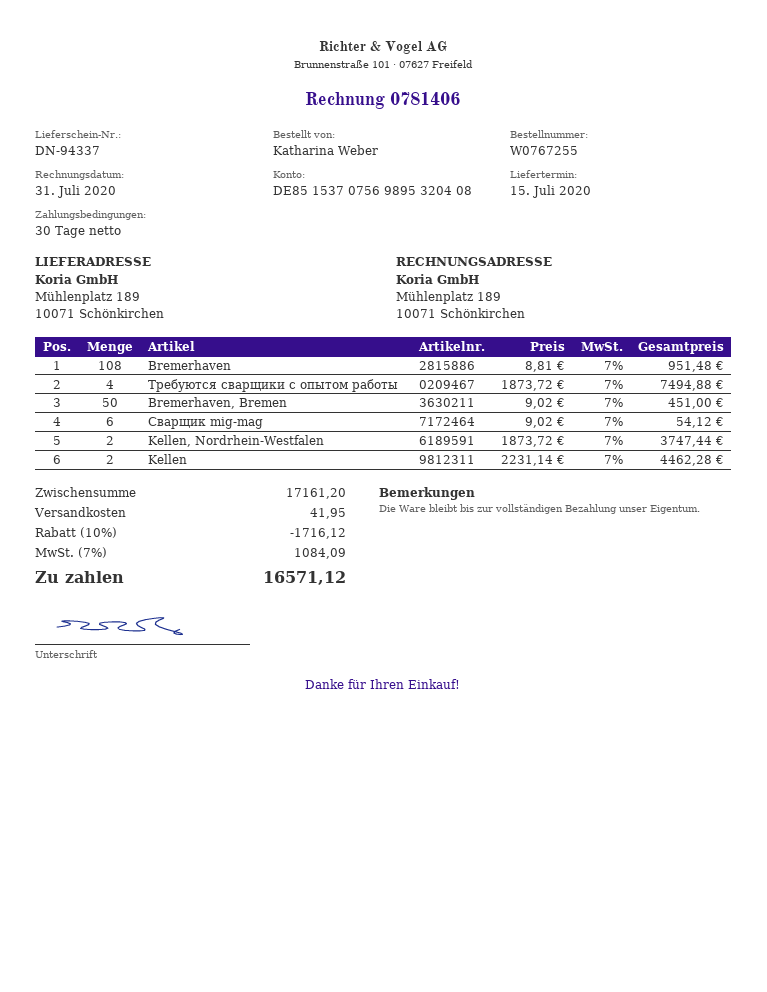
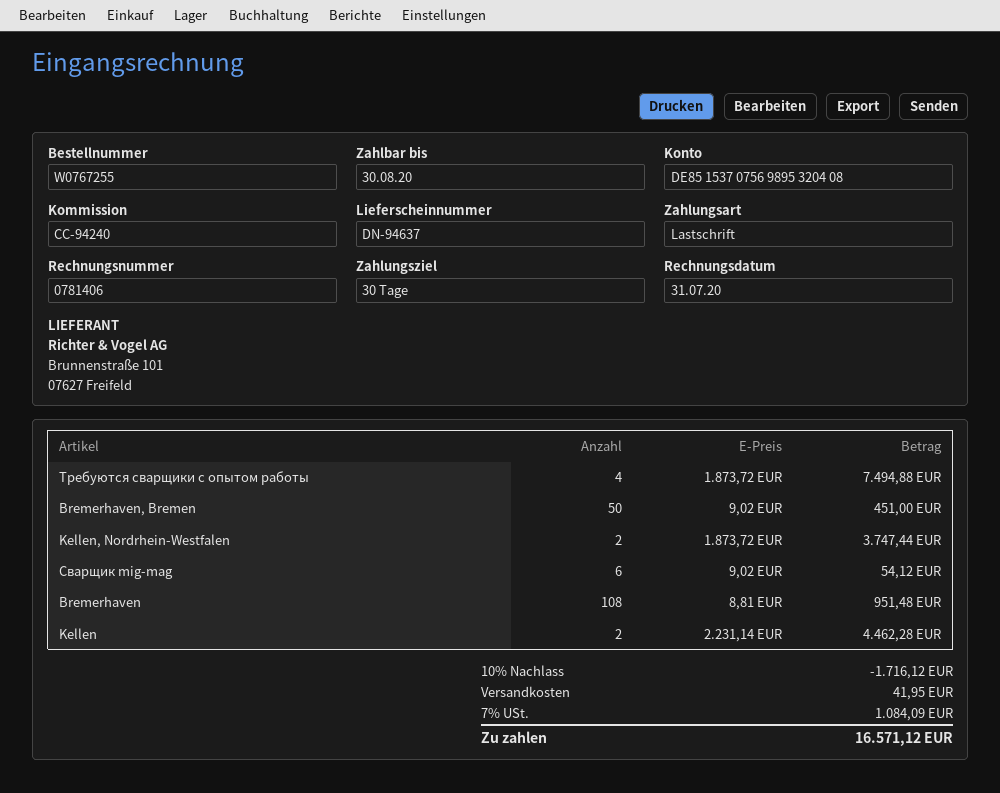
delivery note number: DN-94337 -> DN-94637

